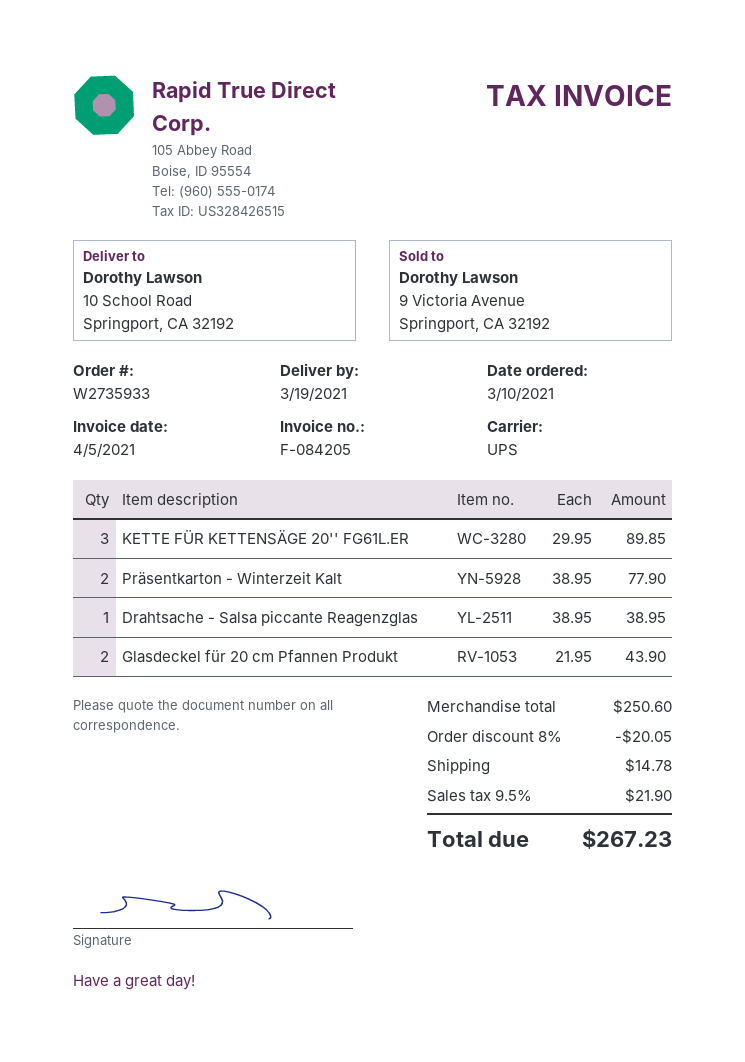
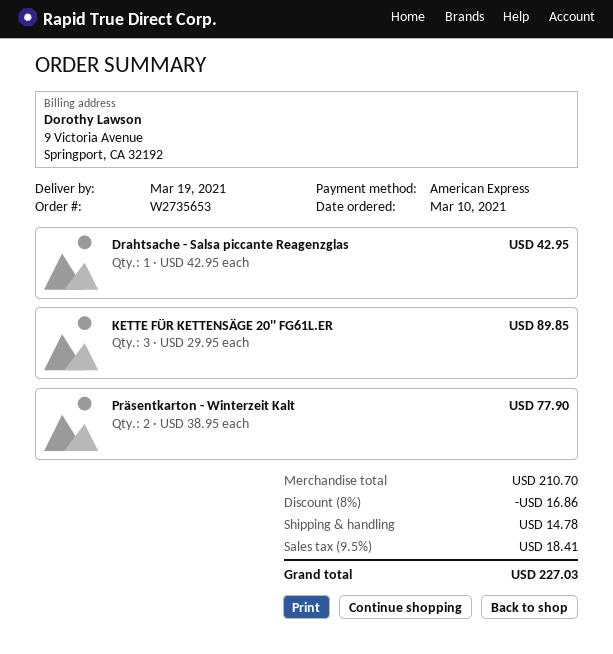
order number: W2735933 -> W2735653
Drahtsache - Salsa piccante Reagenzglas: 1 x 38.95 = 38.95 -> 1 x 42.95 = 42.95
Glasdeckel für 20 cm Pfannen Produkt: 2 x 21.95 = 43.90 -> none
subtotal: 250.60 -> 210.70
discount: 8% = 20.05 -> 8% = 16.86
tax: 9.5% = 21.90 -> 9.5% = 18.41
total: 267.23 -> 227.03

